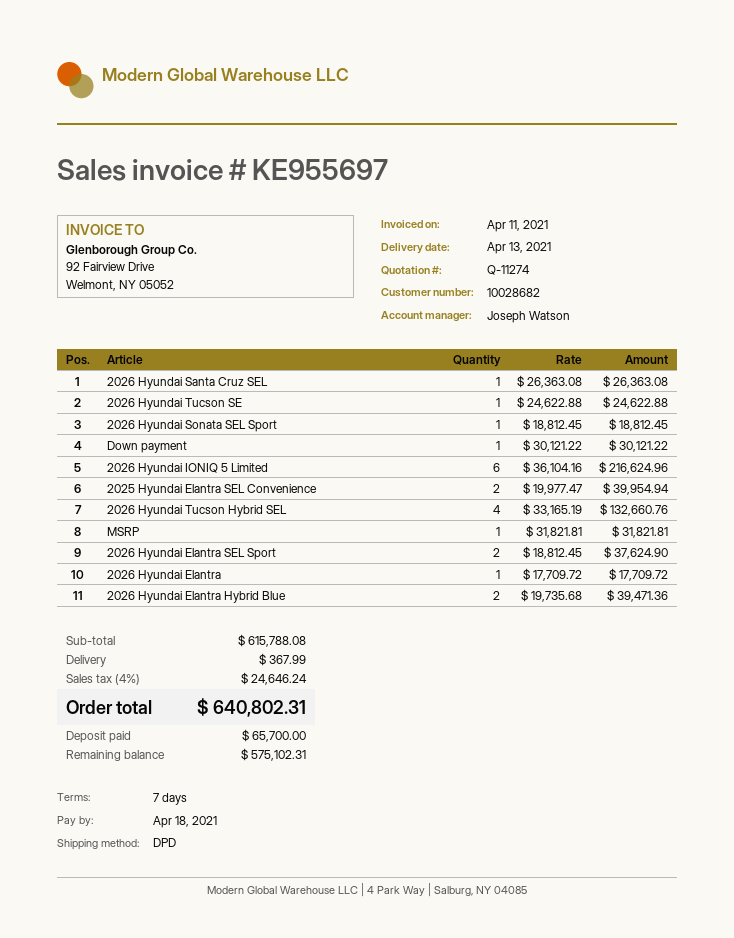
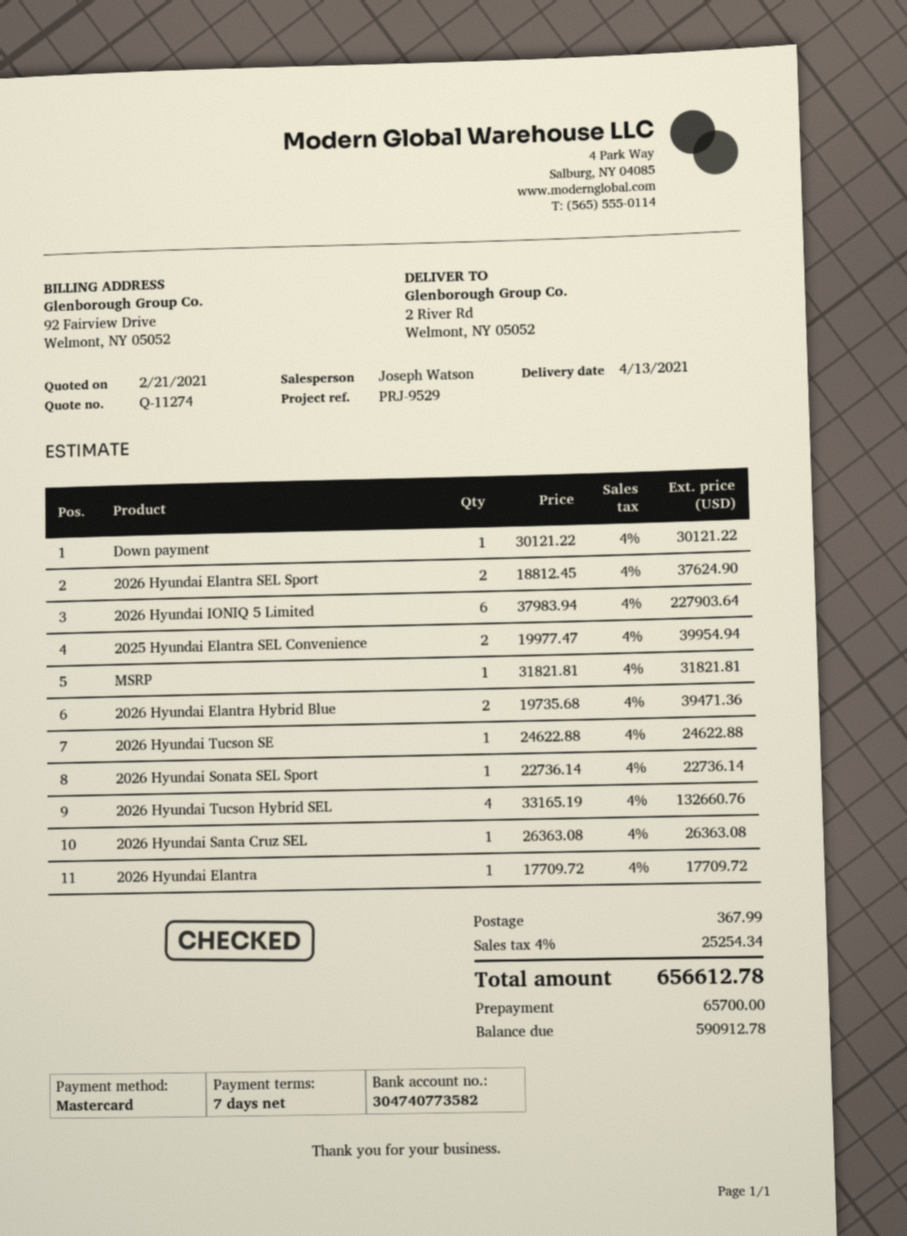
2026 Hyundai Sonata SEL Sport: 1 x 18812.45 = 18812.45 -> 1 x 22736.14 = 22736.14
2026 Hyundai IONIQ 5 Limited: 6 x 36104.16 = 216624.96 -> 6 x 37983.94 = 227903.64
tax: 4% = 24646.24 -> 4% = 25254.34
total: 640802.31 -> 656612.78
balance: 575102.31 -> 590912.78

